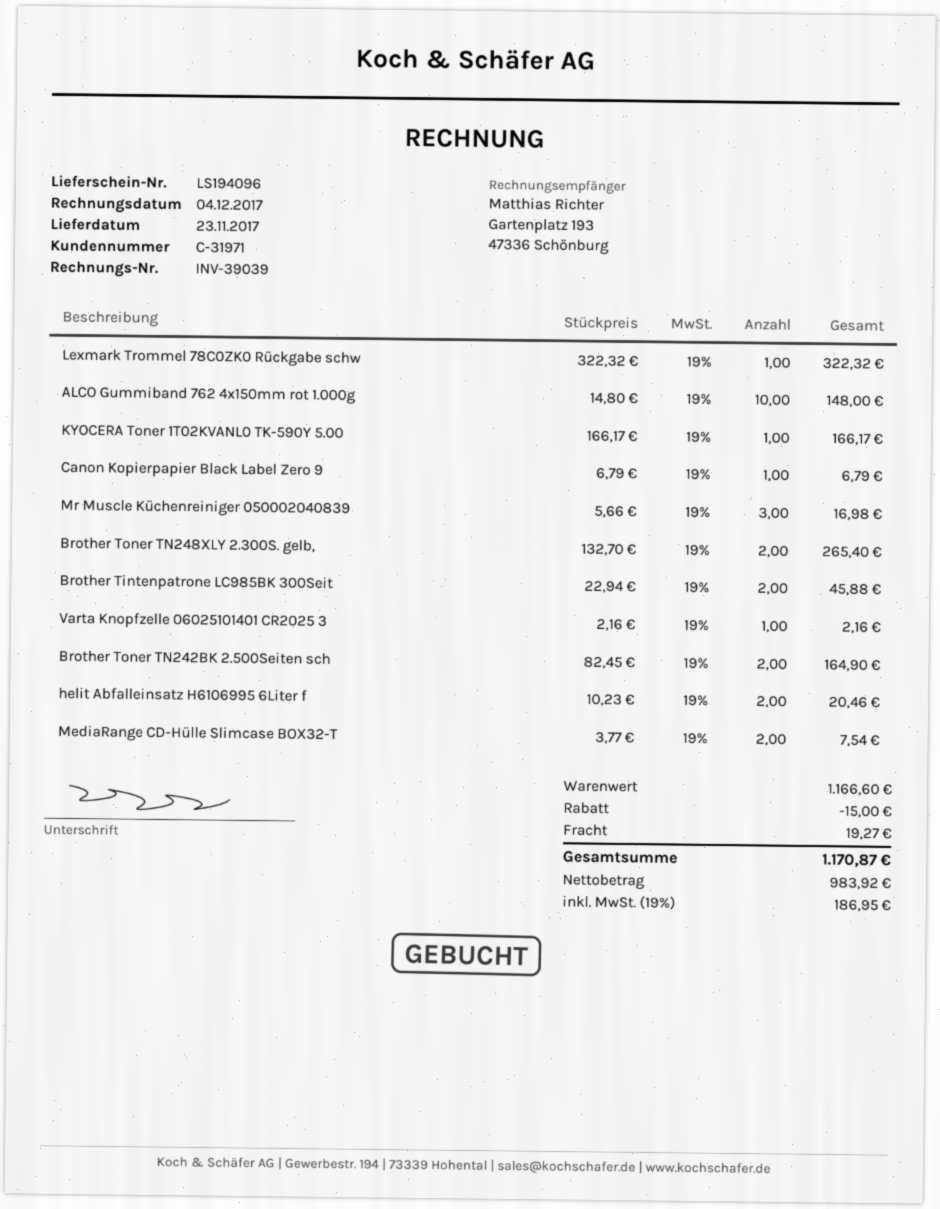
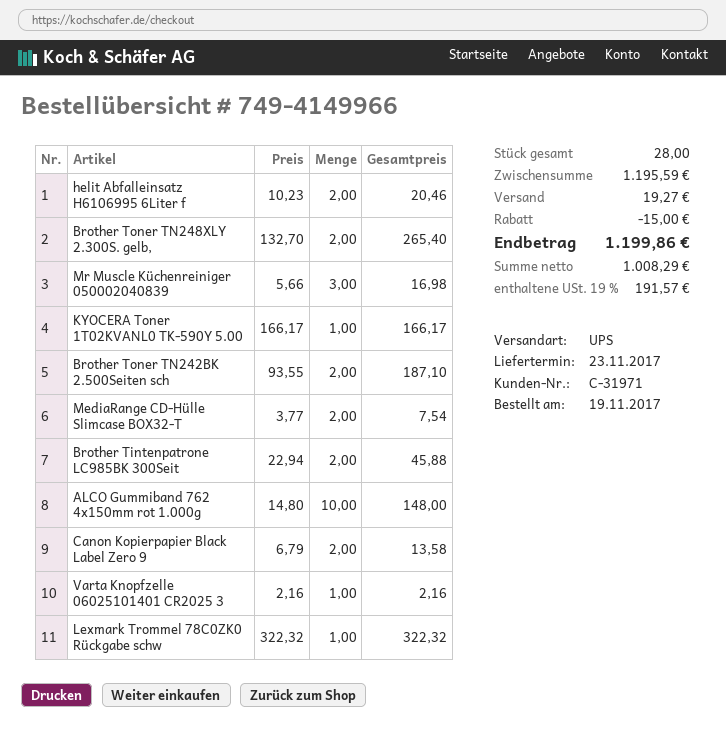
Canon Kopierpapier Black Label Zero 9: 1 x 6.79 = 6.79 -> 2 x 6.79 = 13.58
Brother Toner TN242BK 2.500Seiten sch: 2 x 82.45 = 164.90 -> 2 x 93.55 = 187.10
subtotal: 1166.60 -> 1195.59
net: 983.92 -> 1008.29
tax: 19% = 186.95 -> 19% = 191.57
total: 1170.87 -> 1199.86

